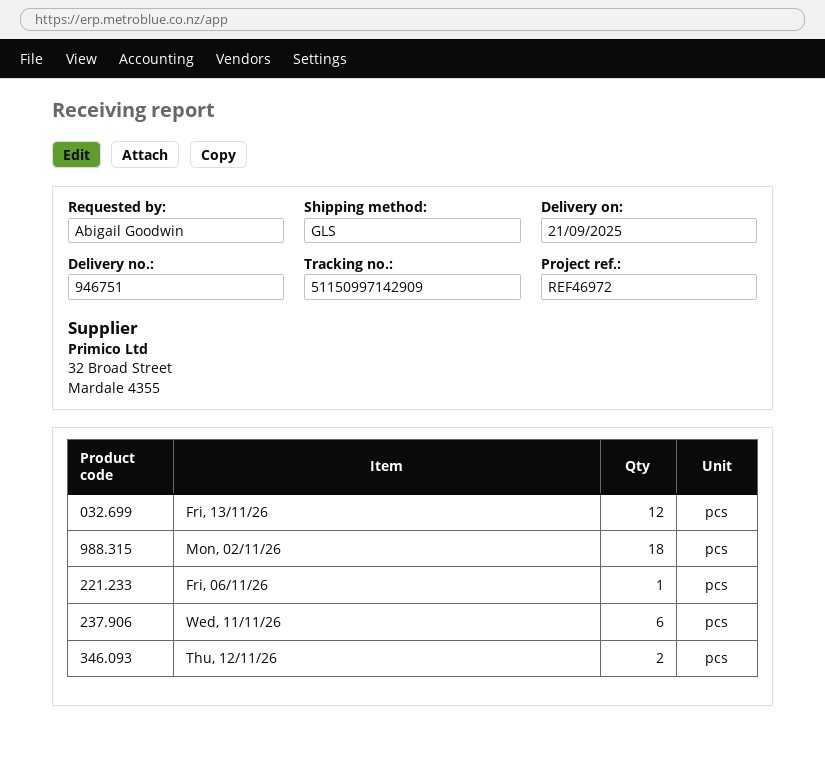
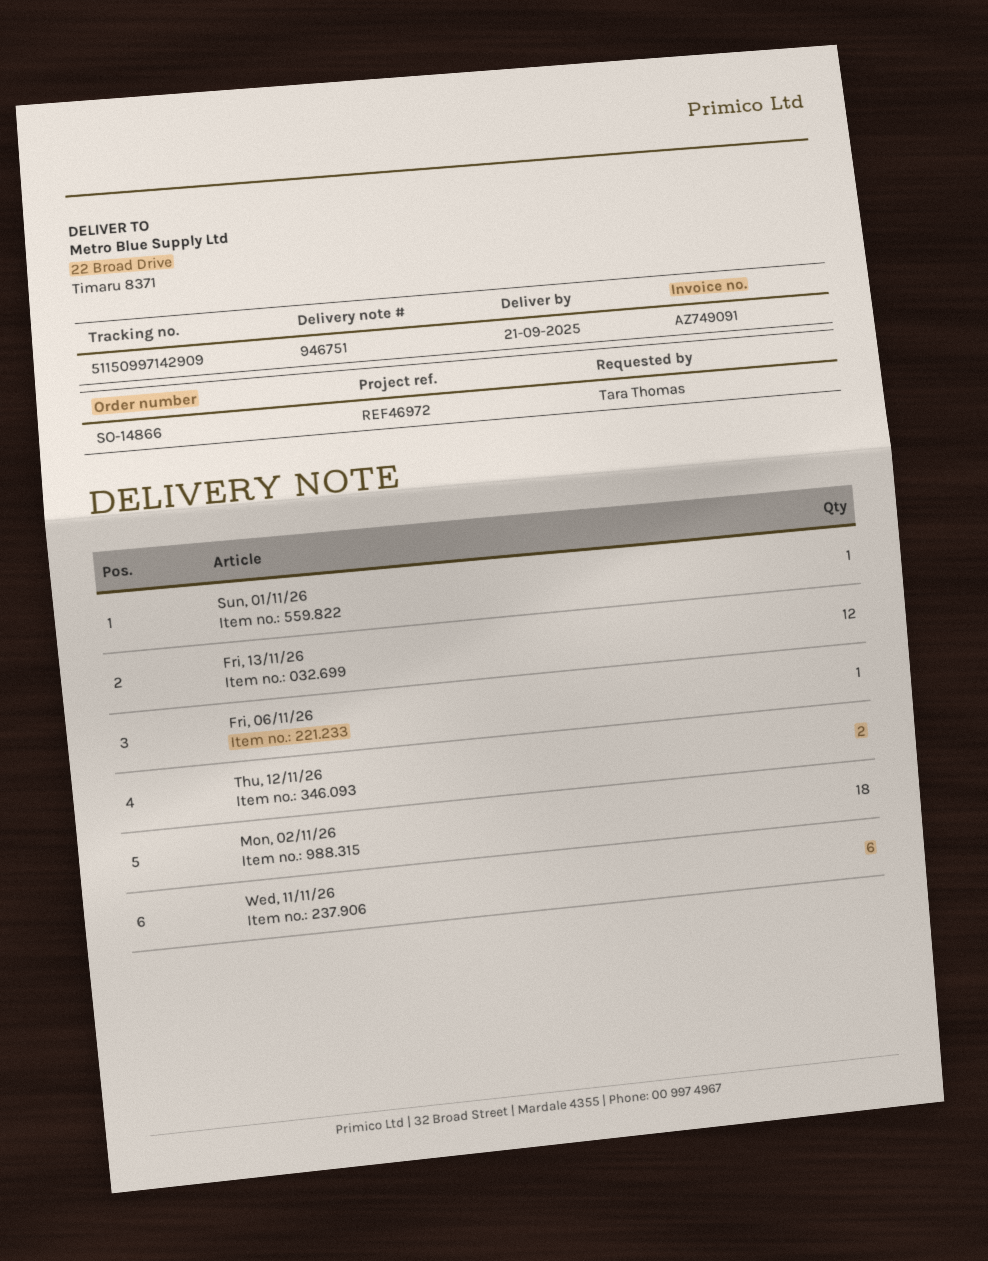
ordered by: Abigail Goodwin -> Tara Thomas
Sun, 01/11/26: none -> 1

